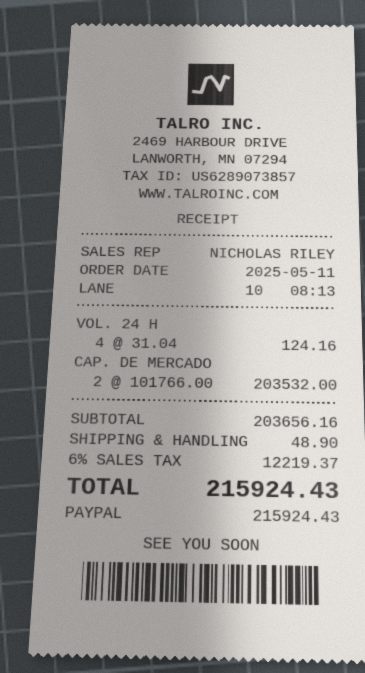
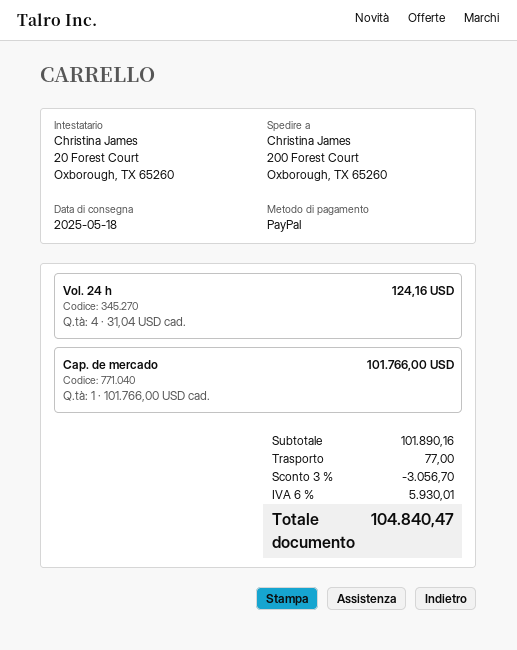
CAP. DE MERCADO: 2 x 101766.00 = 203532.00 -> 1 x 101766.00 = 101766.00
subtotal: 203656.16 -> 101890.16
discount: none -> 3% = 3056.70
shipping: 48.90 -> 77.00
tax: 6% = 12219.37 -> 6% = 5930.01
total: 215924.43 -> 104840.47

